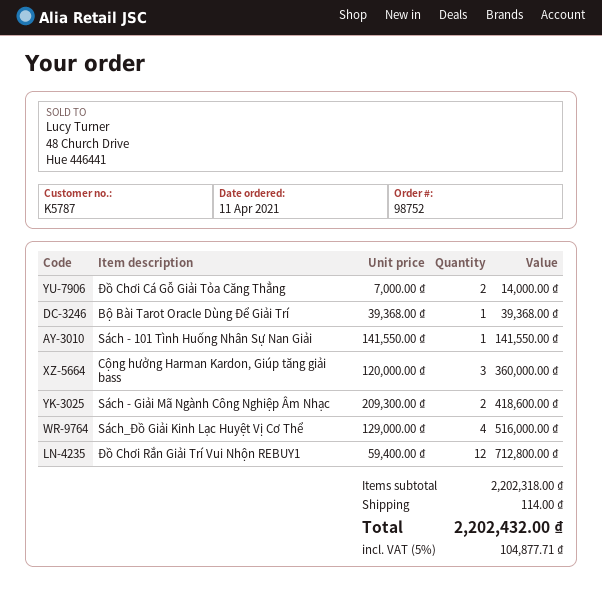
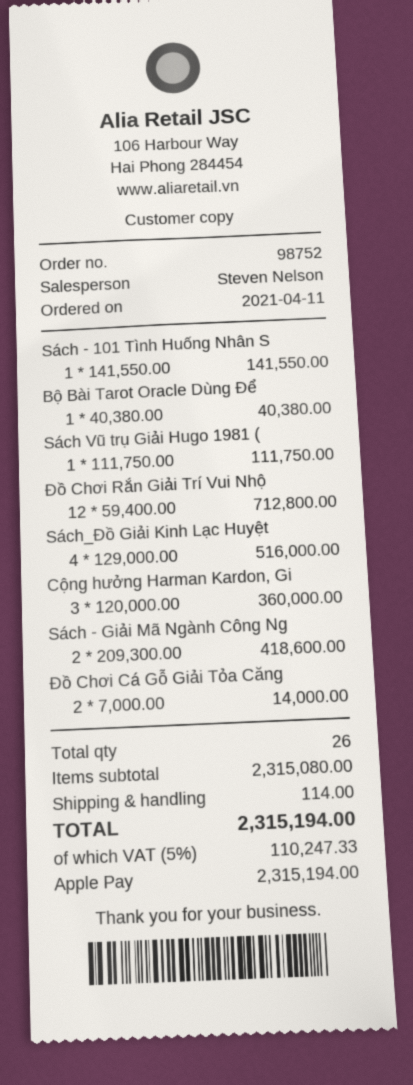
Bộ Bài Tarot Oracle Dùng Để Giải Trí: 1 x 39368.00 = 39368.00 -> 1 x 40380.00 = 40380.00
Sách Vũ trụ Giải Hugo 1981 (: none -> 1 x 111750.00 = 111750.00
subtotal: 2202318.00 -> 2315080.00
tax: 5% = 104877.71 -> 5% = 110247.33
total: 2202432.00 -> 2315194.00

